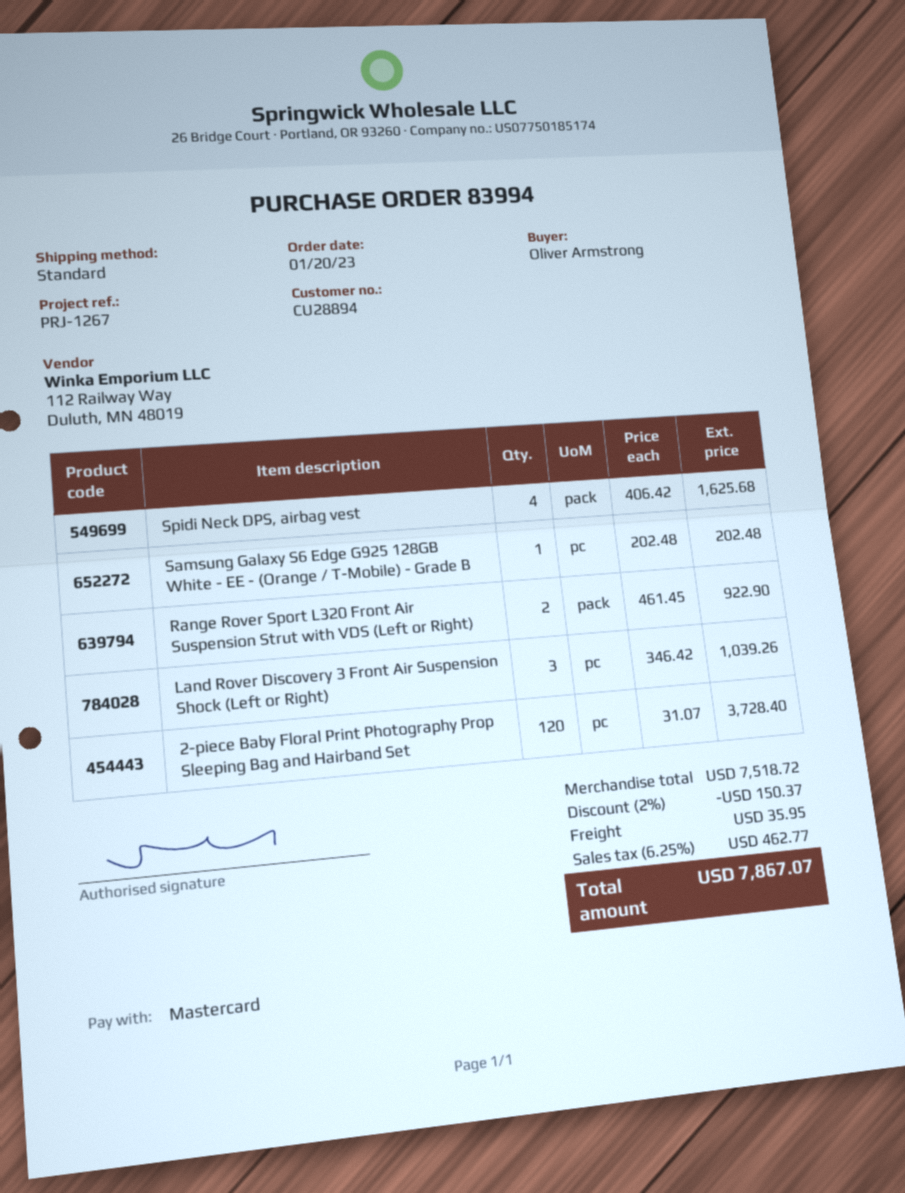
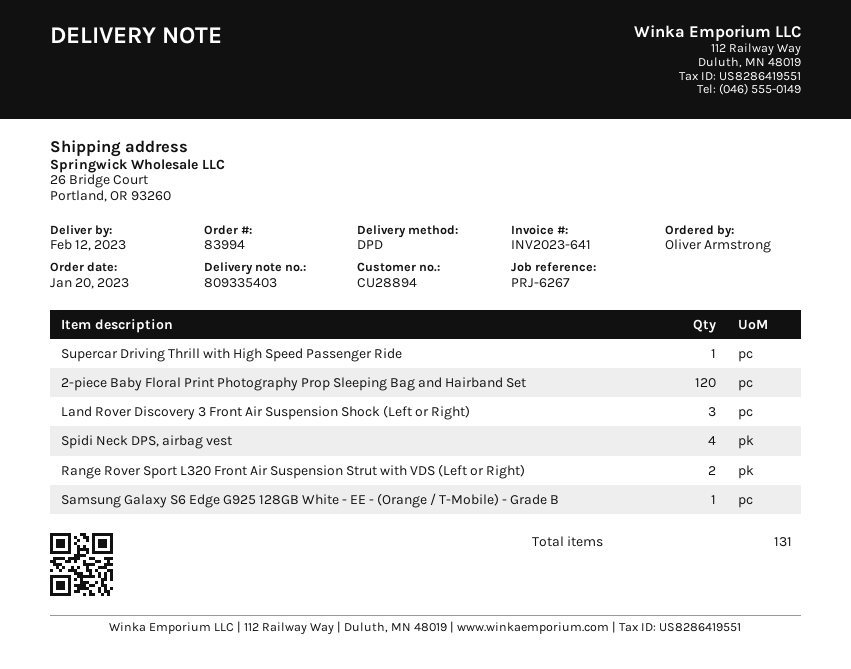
reference: PRJ-1267 -> PRJ-6267
shipping method: standard -> DPD
Supercar Driving Thrill with High Speed Passenger Ride: none -> 1

